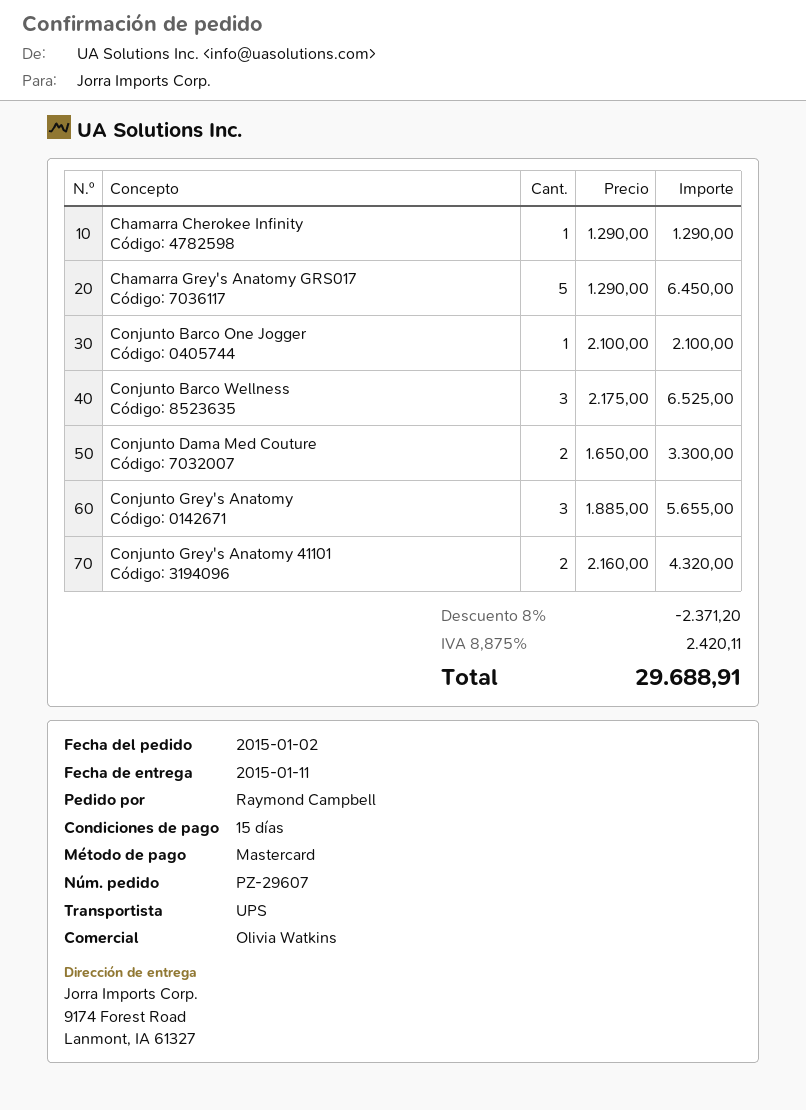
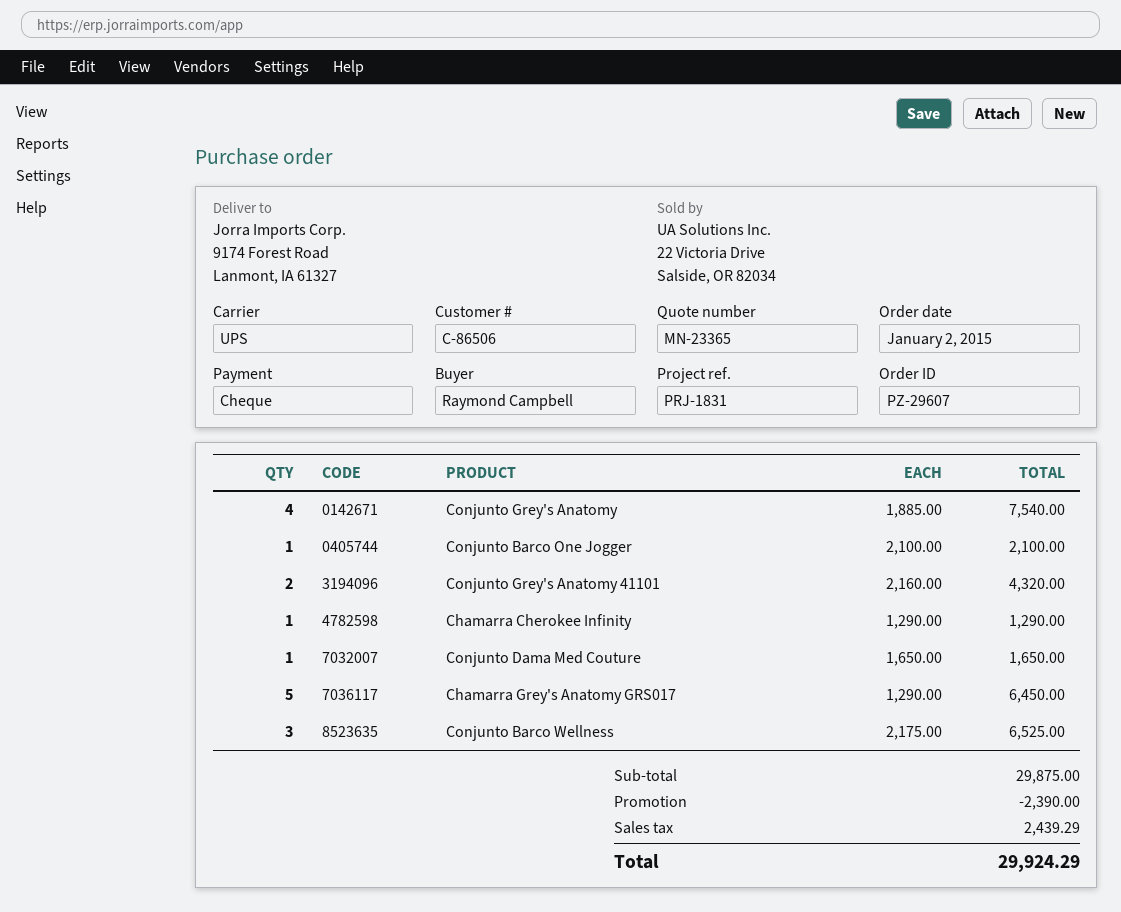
payment method: Mastercard -> cheque
Conjunto Dama Med Couture: 2 x 1650.00 = 3300.00 -> 1 x 1650.00 = 1650.00
Conjunto Grey's Anatomy: 3 x 1885.00 = 5655.00 -> 4 x 1885.00 = 7540.00
discount: 2371.20 -> 2390.00
tax: 2420.11 -> 2439.29
total: 29688.91 -> 29924.29

